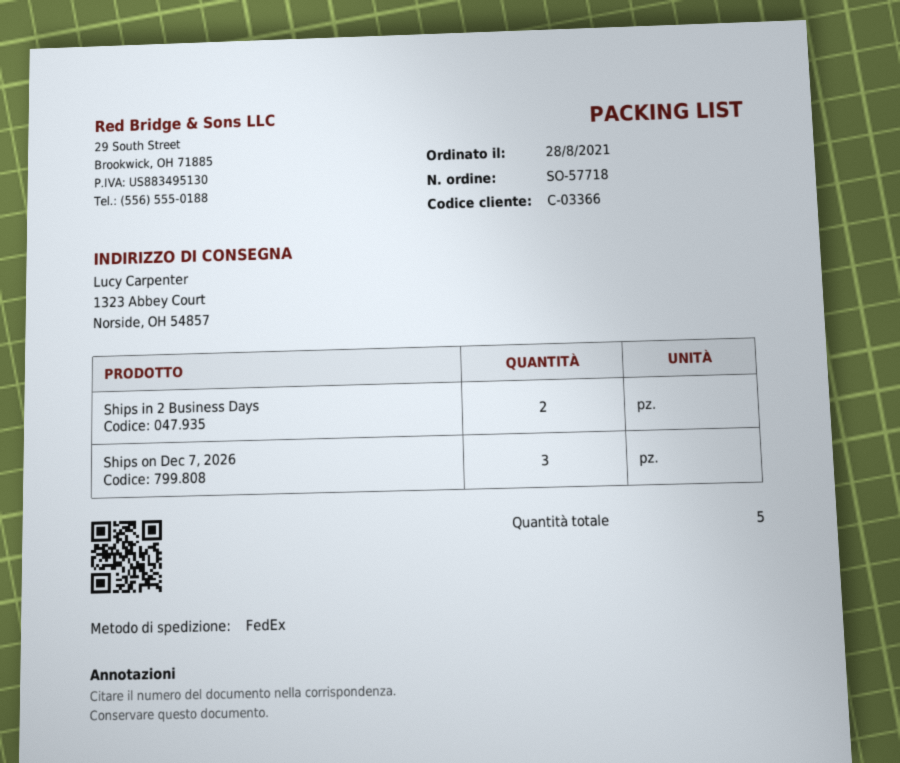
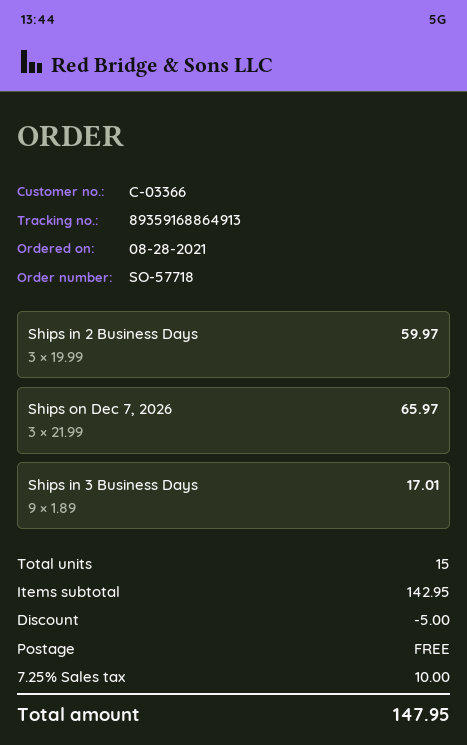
Ships in 2 Business Days: 2 -> 3
Ships in 3 Business Days: none -> 9
total quantity: 5 -> 15

